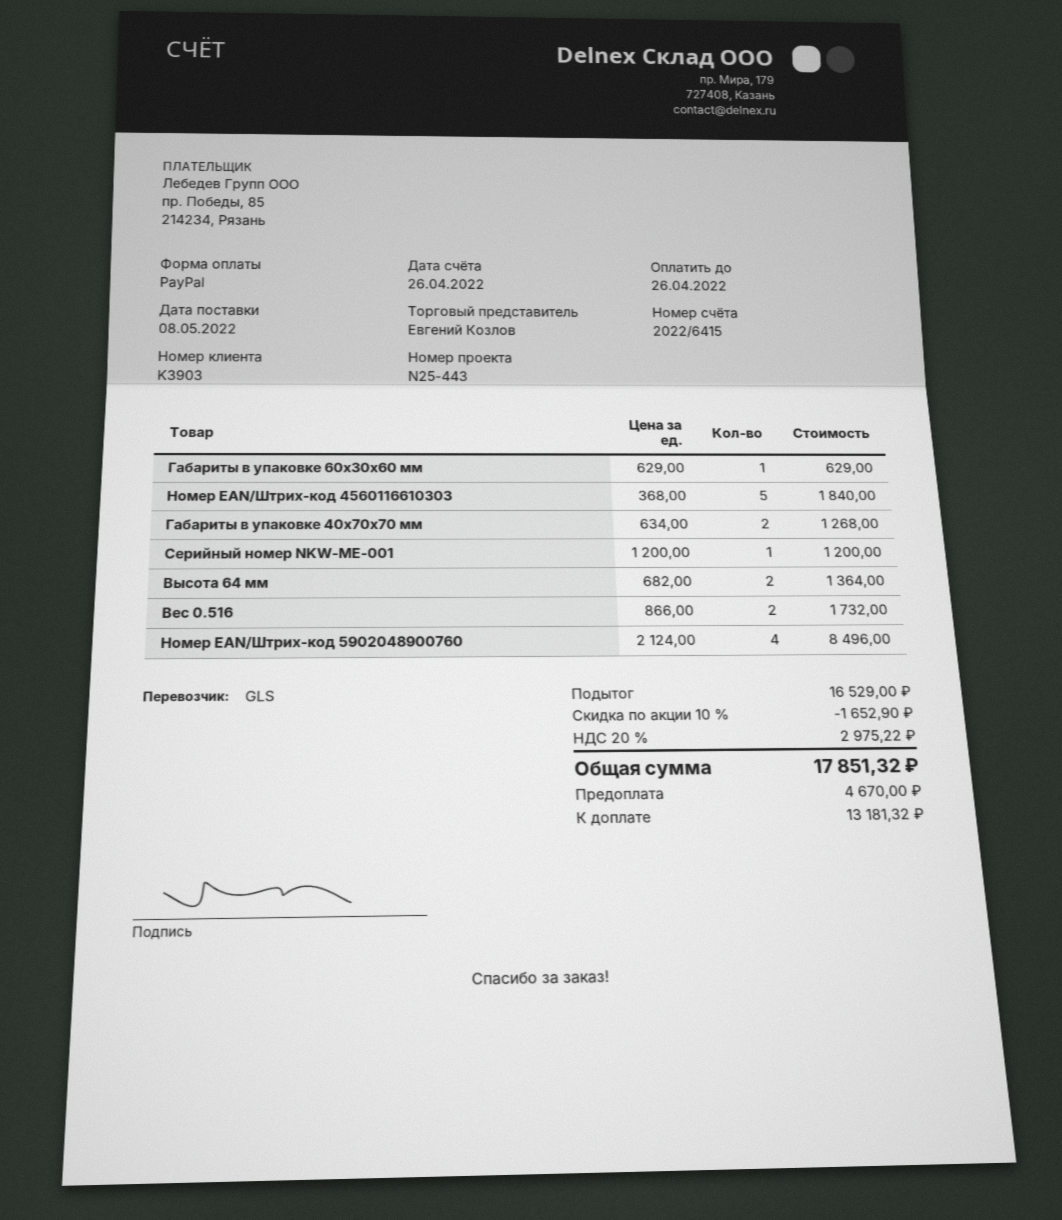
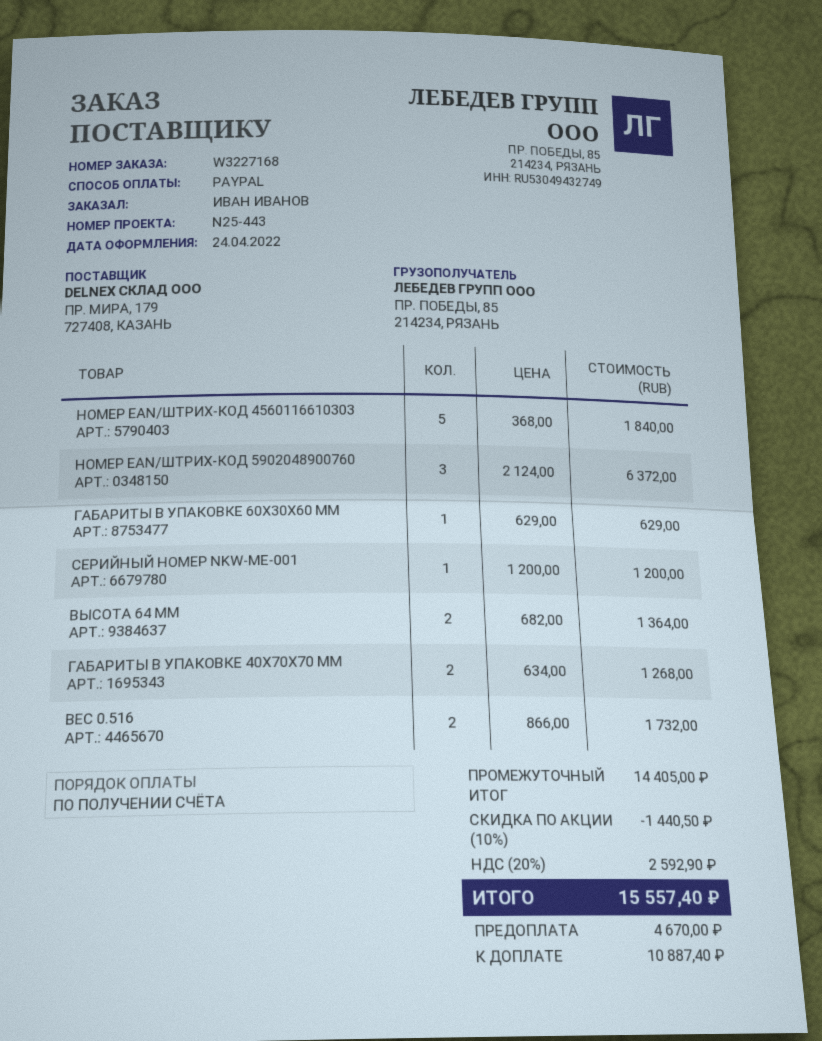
Номер EAN/Штрих-код 5902048900760: 4 x 2124.00 = 8496.00 -> 3 x 2124.00 = 6372.00
subtotal: 16529.00 -> 14405.00
discount: 10% = 1652.90 -> 10% = 1440.50
tax: 20% = 2975.22 -> 20% = 2592.90
total: 17851.32 -> 15557.40
balance: 13181.32 -> 10887.40

